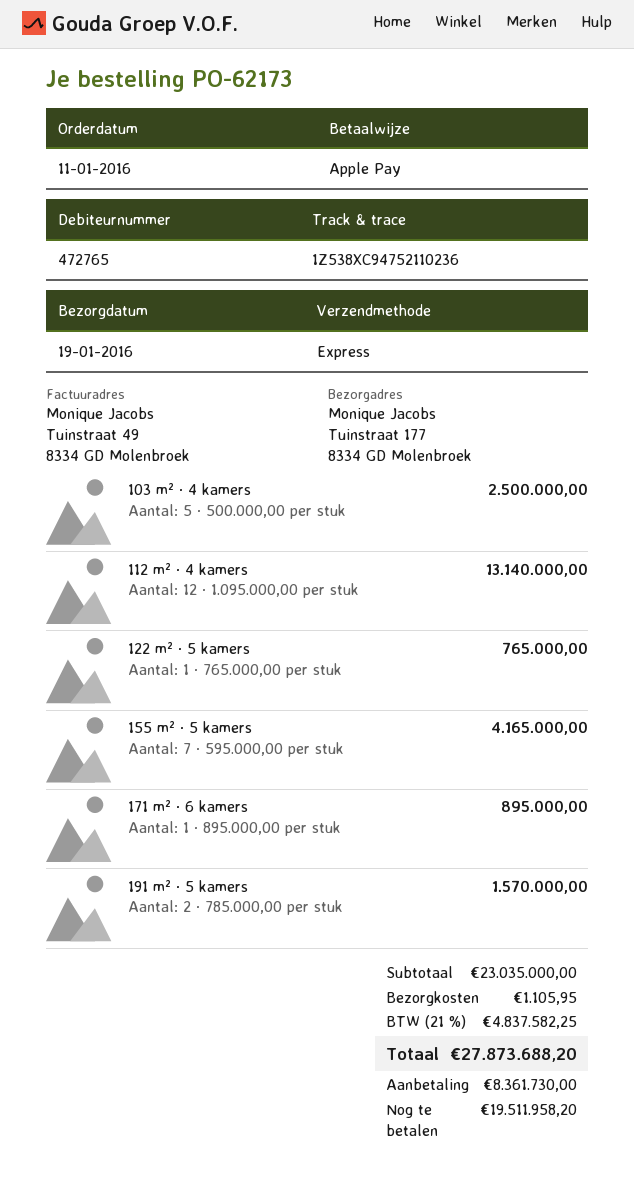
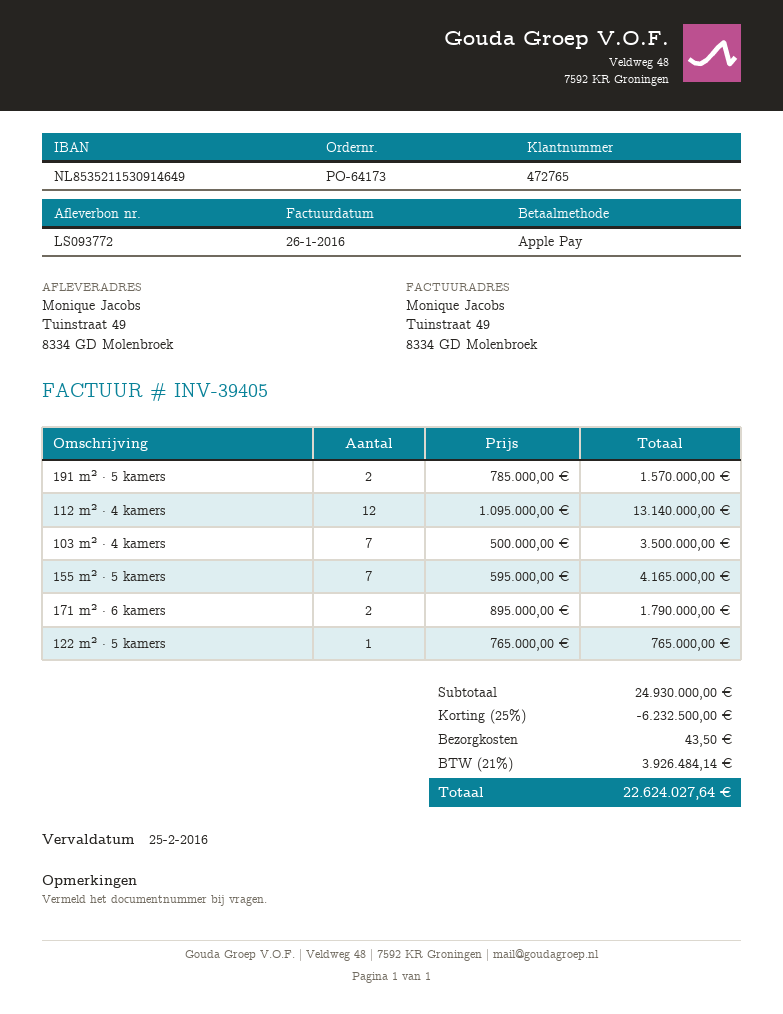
order number: PO-62173 -> PO-64173
ship to: Tuinstraat 177, 8334 GD Molenbroek -> Tuinstraat 49, 8334 GD Molenbroek
103 m² · 4 kamers: 5 x 500000.00 = 2500000.00 -> 7 x 500000.00 = 3500000.00
171 m² · 6 kamers: 1 x 895000.00 = 895000.00 -> 2 x 895000.00 = 1790000.00
subtotal: 23035000.00 -> 24930000.00
discount: none -> 25% = 6232500.00
shipping: 1105.95 -> 43.50
tax: 21% = 4837582.25 -> 21% = 3926484.14
total: 27873688.20 -> 22624027.64

